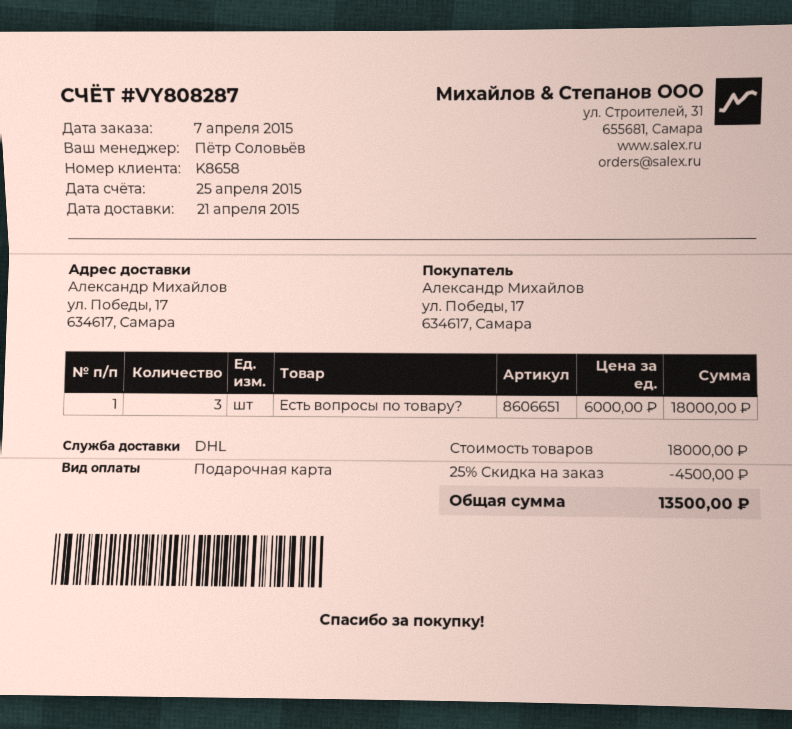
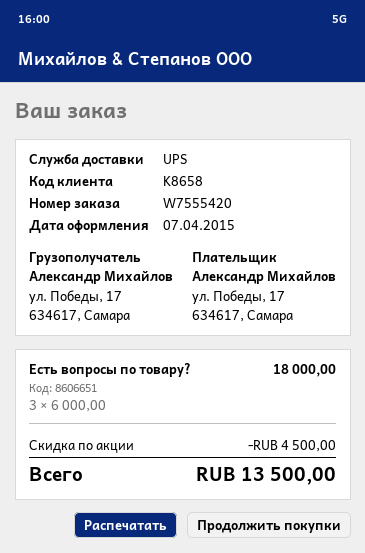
shipping method: DHL -> UPS

